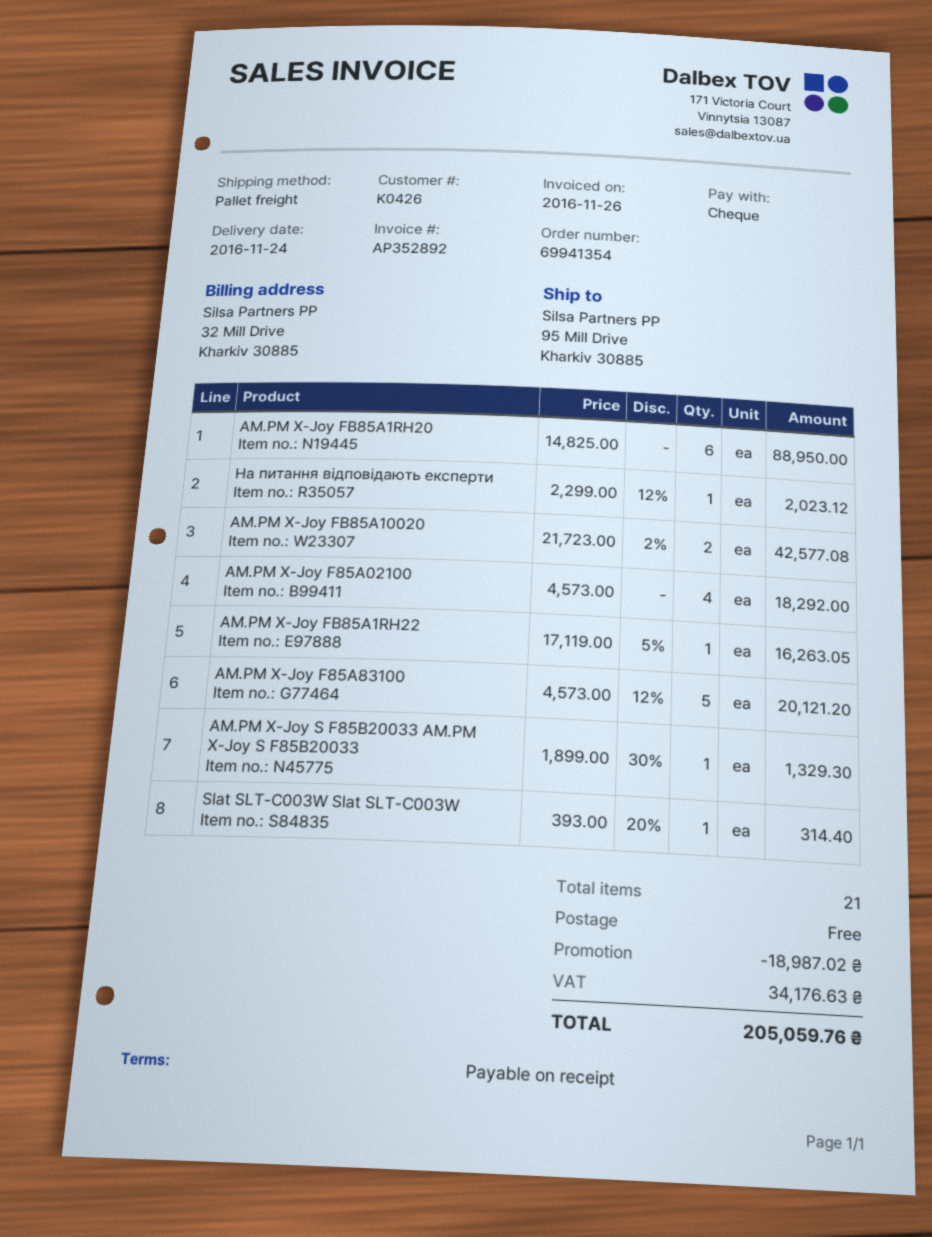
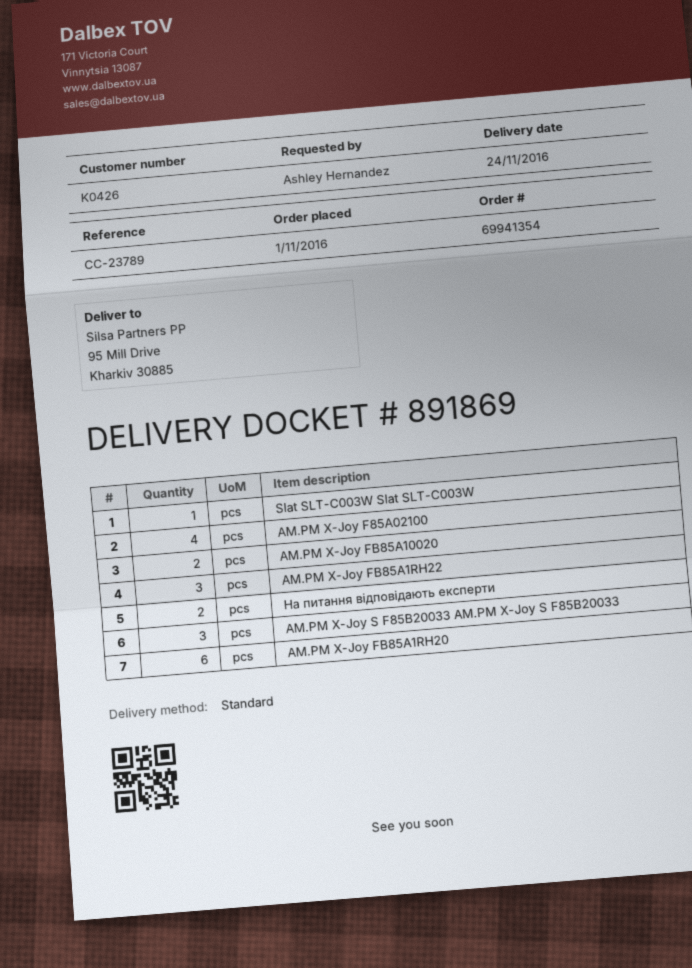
shipping method: pallet freight -> standard
На питання відповідають експерти: 1 -> 2
AM.PM X-Joy FB85A1RH22: 1 -> 3
AM.PM X-Joy F85A83100: 5 -> none
AM.PM X-Joy S F85B20033 AM.PM X-Joy S F85B20033: 1 -> 3

